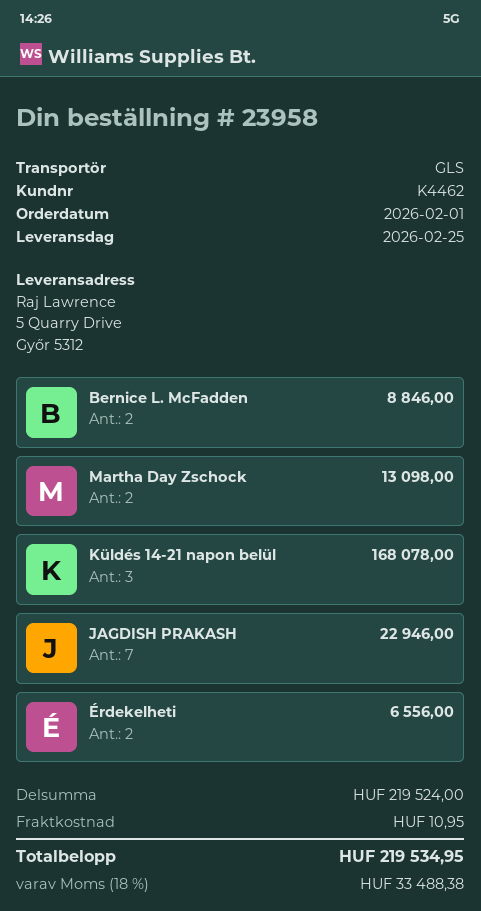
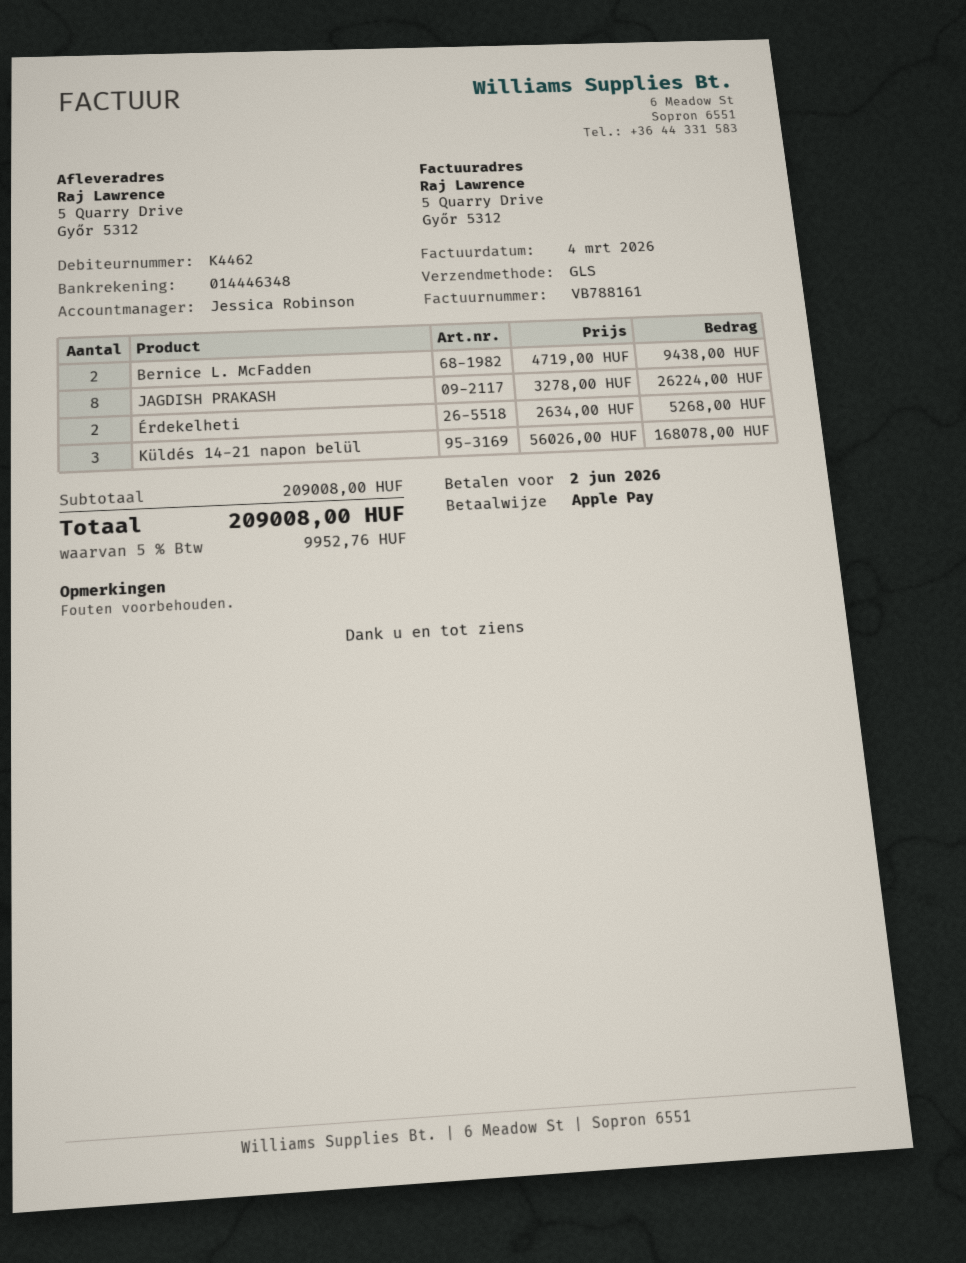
Bernice L. McFadden: 2 for 8846.00 -> 2 for 9438.00
Martha Day Zschock: 2 for 13098.00 -> none
JAGDISH PRAKASH: 7 for 22946.00 -> 8 for 26224.00
Érdekelheti: 2 for 6556.00 -> 2 for 5268.00
subtotal: 219524.00 -> 209008.00
shipping: 10.95 -> none
tax: 18% = 33488.38 -> 5% = 9952.76
total: 219534.95 -> 209008.00

